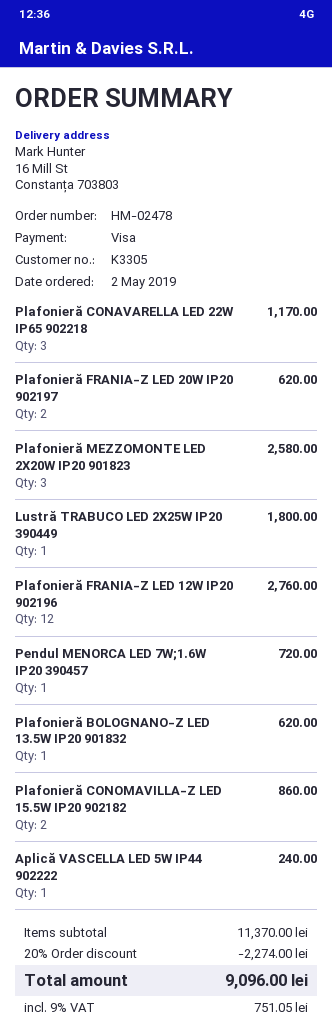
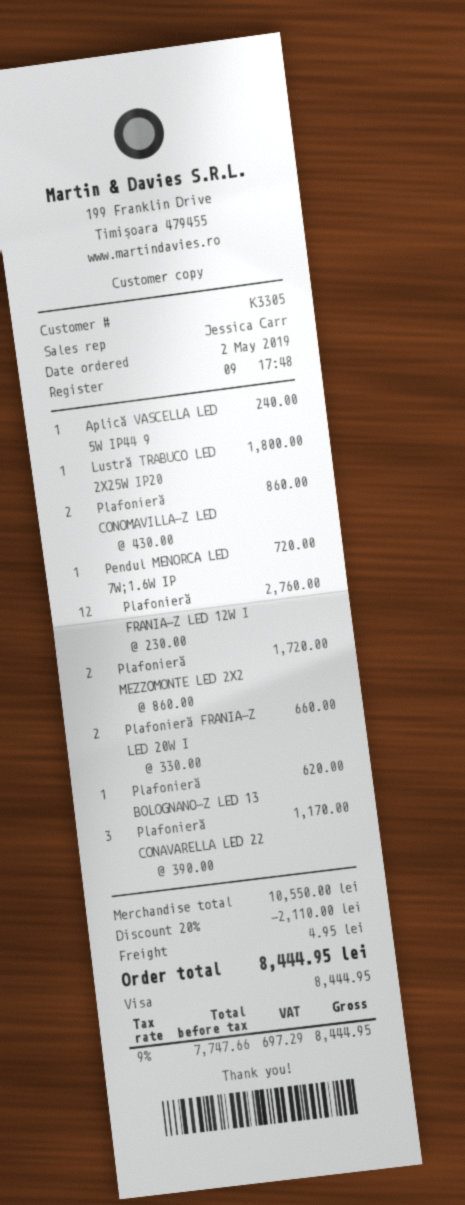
Plafonieră FRANIA-Z LED 20W IP20 902197: 2 for 620.00 -> 2 for 660.00
Plafonieră MEZZOMONTE LED 2X20W IP20 901823: 3 for 2580.00 -> 2 for 1720.00
subtotal: 11370.00 -> 10550.00
discount: 20% = 2274.00 -> 20% = 2110.00
shipping: none -> 4.95
tax: 9% = 751.05 -> 9% = 697.29
total: 9096.00 -> 8444.95

